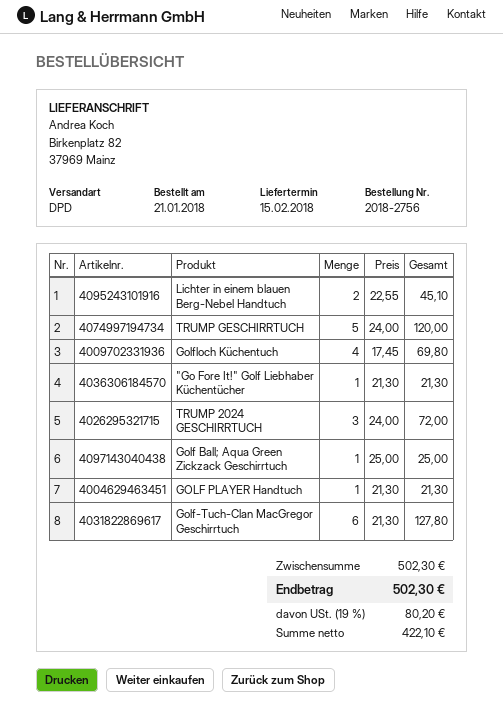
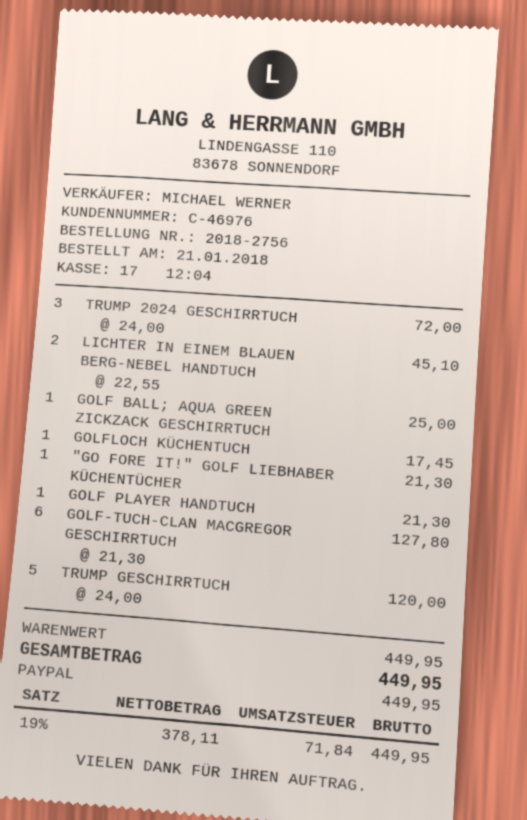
Golfloch Küchentuch: 4 x 17.45 = 69.80 -> 1 x 17.45 = 17.45
subtotal: 502.30 -> 449.95
net: 422.10 -> 378.11
tax: 19% = 80.20 -> 19% = 71.84
total: 502.30 -> 449.95

